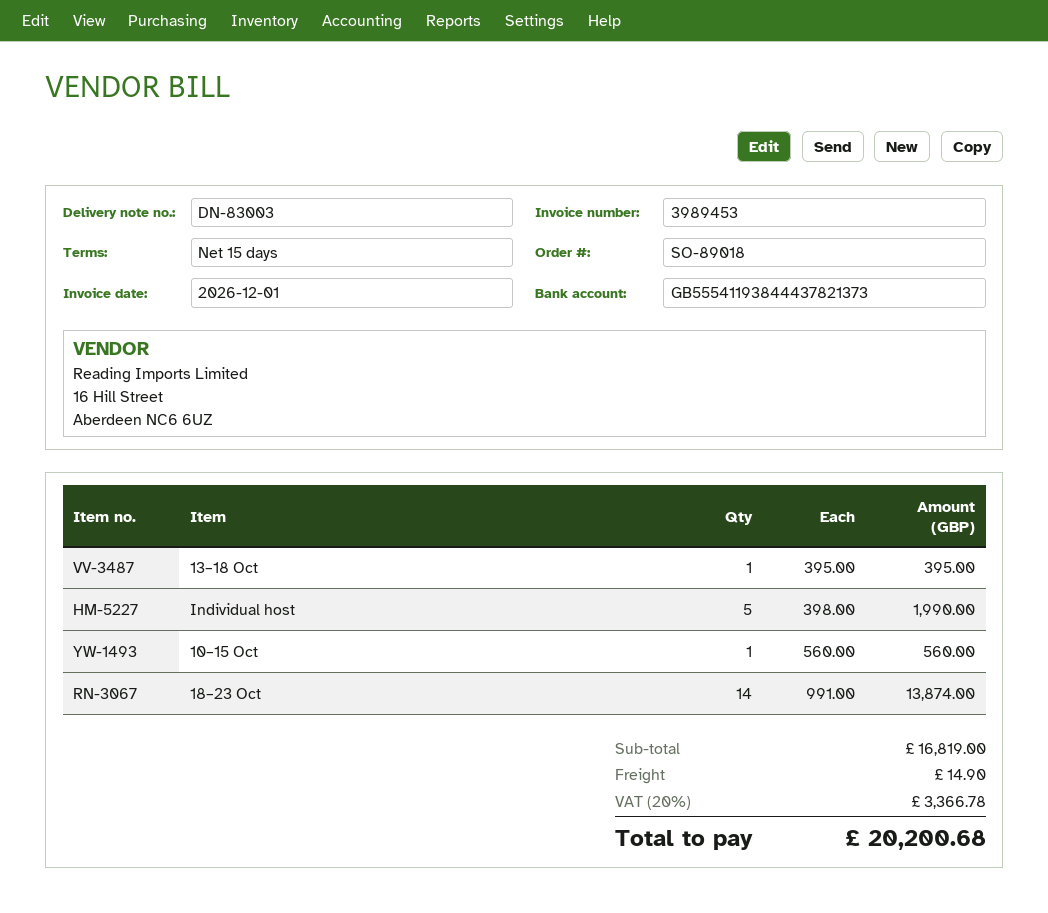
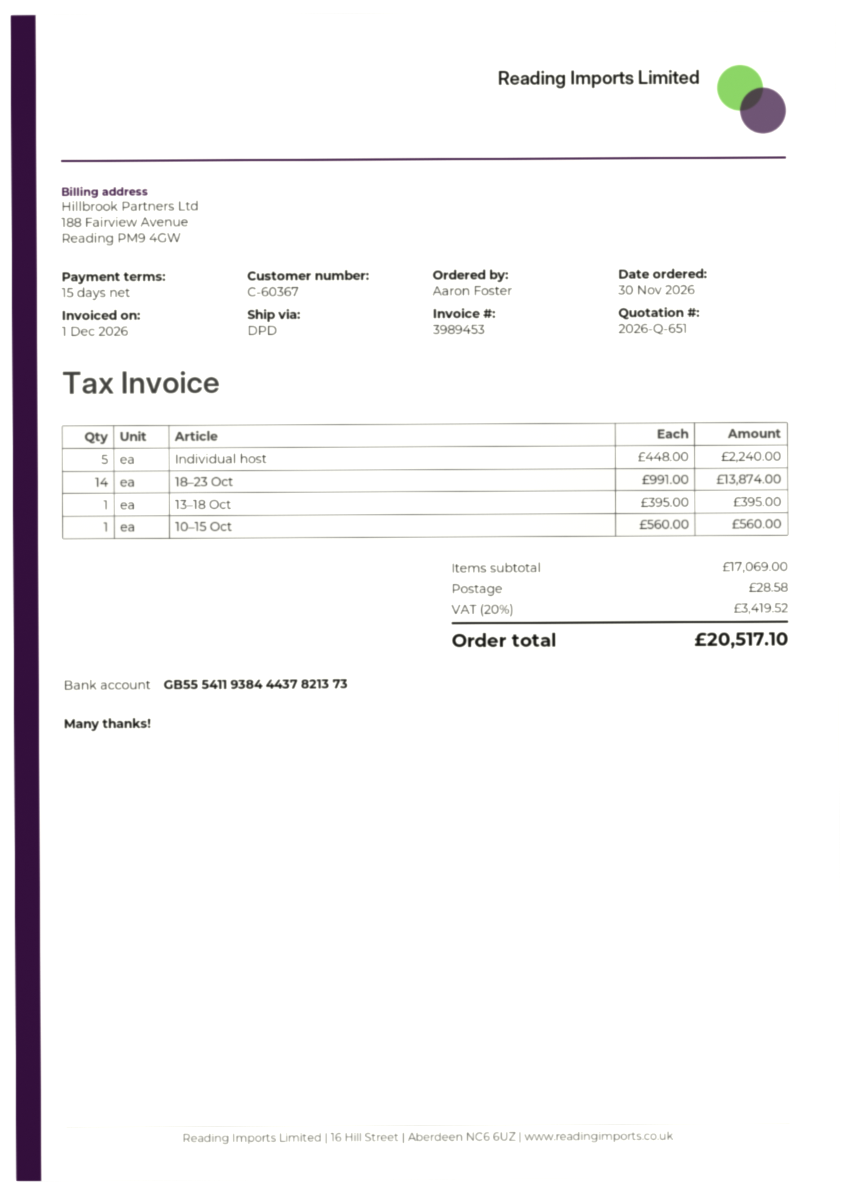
Individual host: 5 x 398.00 = 1990.00 -> 5 x 448.00 = 2240.00
subtotal: 16819.00 -> 17069.00
shipping: 14.90 -> 28.58
tax: 20% = 3366.78 -> 20% = 3419.52
total: 20200.68 -> 20517.10

